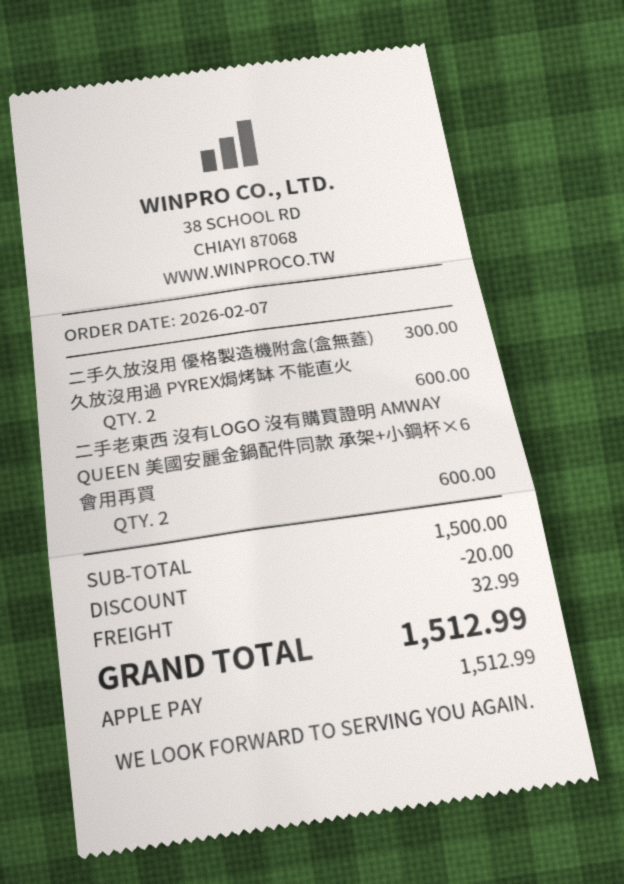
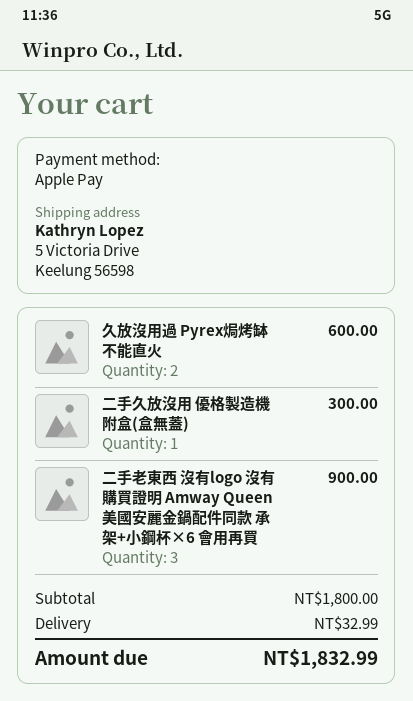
二手老東西 沒有LOGO 沒有購買證明 AMWAY QUEEN 美國安麗金鍋配件同款 承架+小鋼杯×6 會用再買: 2 for 600.00 -> 3 for 900.00
subtotal: 1500.00 -> 1800.00
discount: 20.00 -> none
total: 1512.99 -> 1832.99

